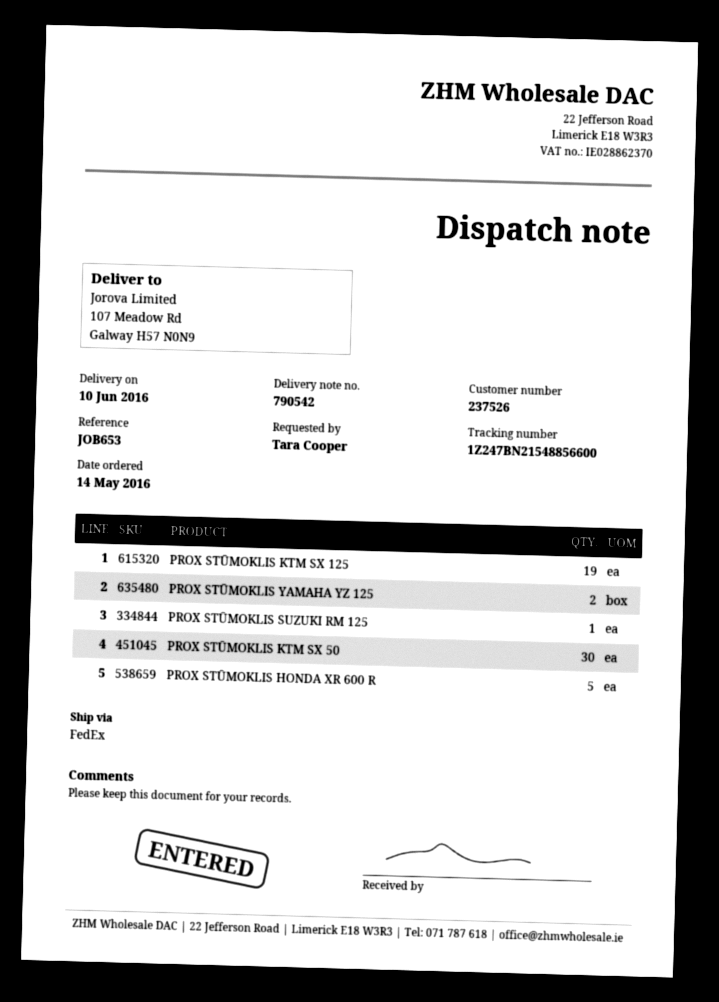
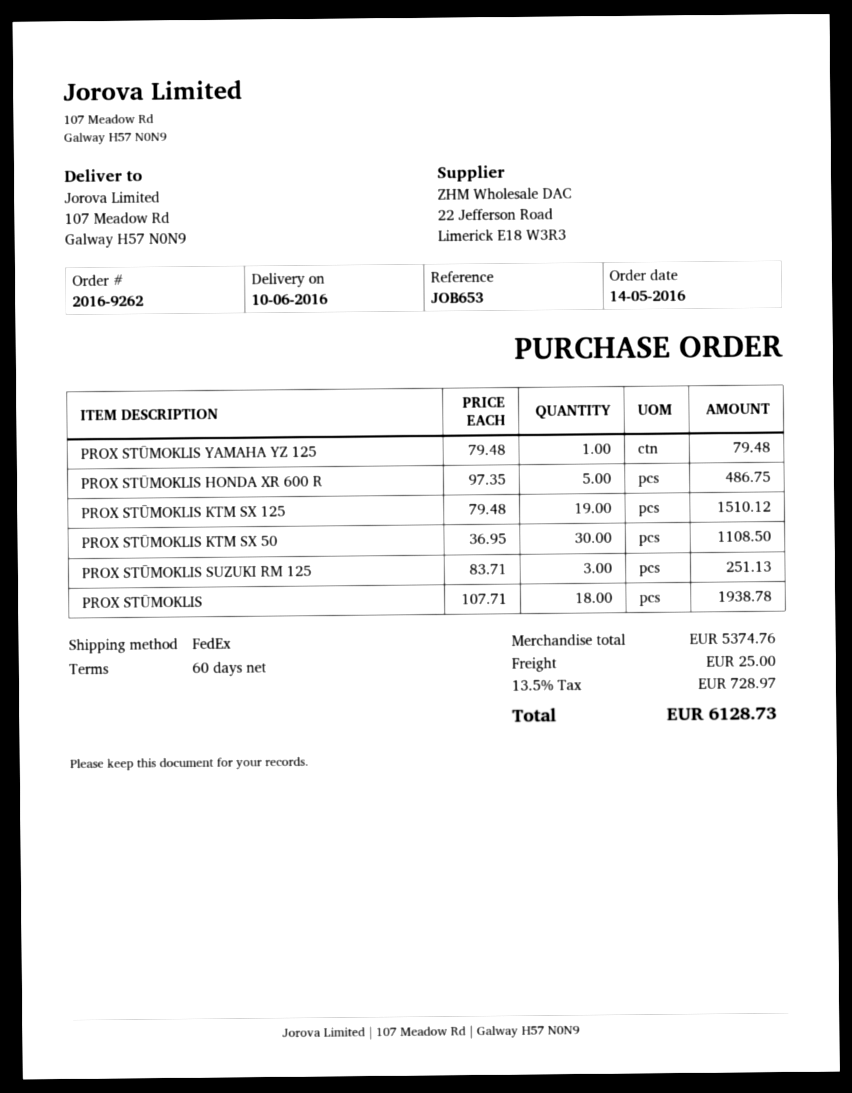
PROX STŪMOKLIS YAMAHA YZ 125: 2 -> 1
PROX STŪMOKLIS SUZUKI RM 125: 1 -> 3
PROX STŪMOKLIS: none -> 18

